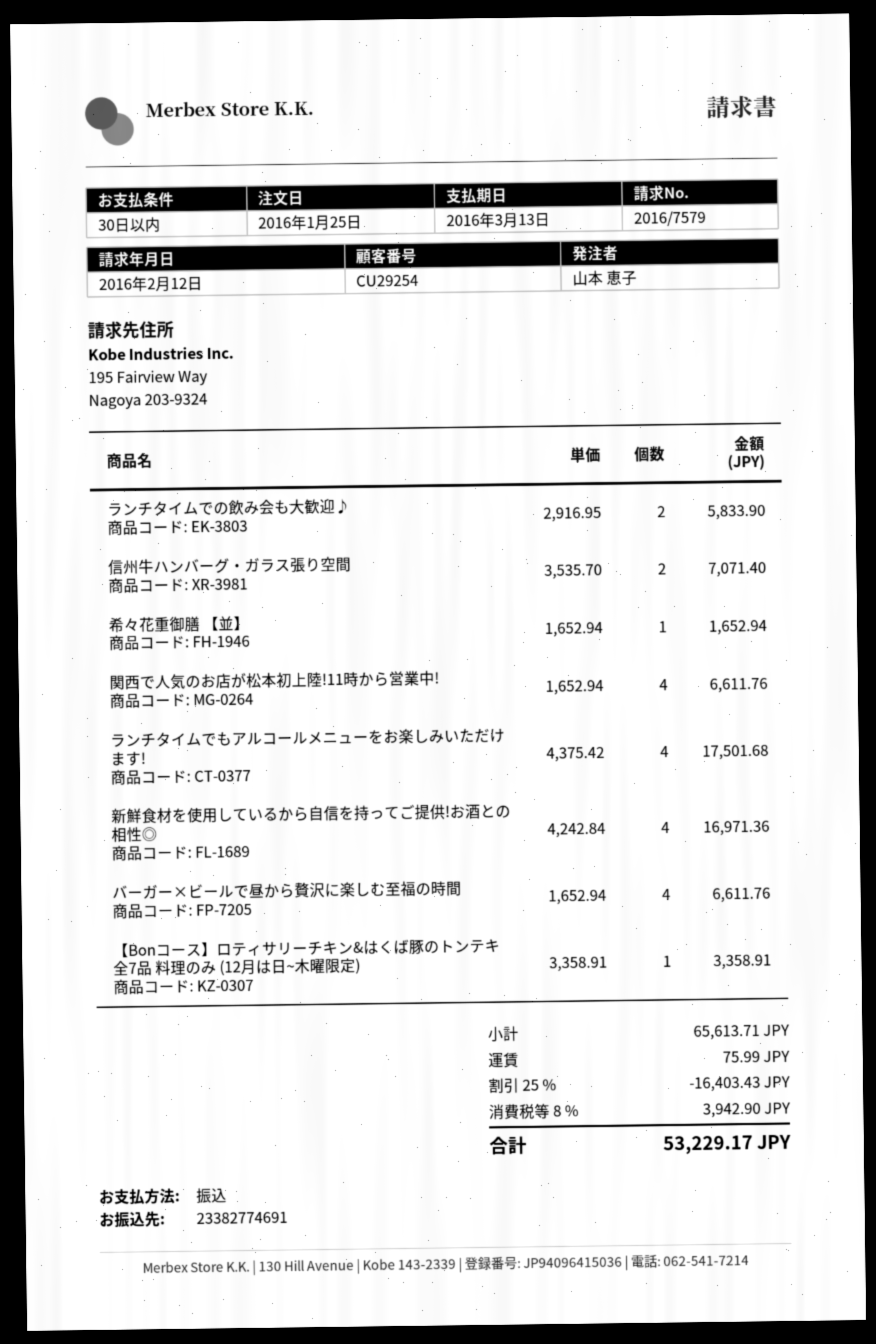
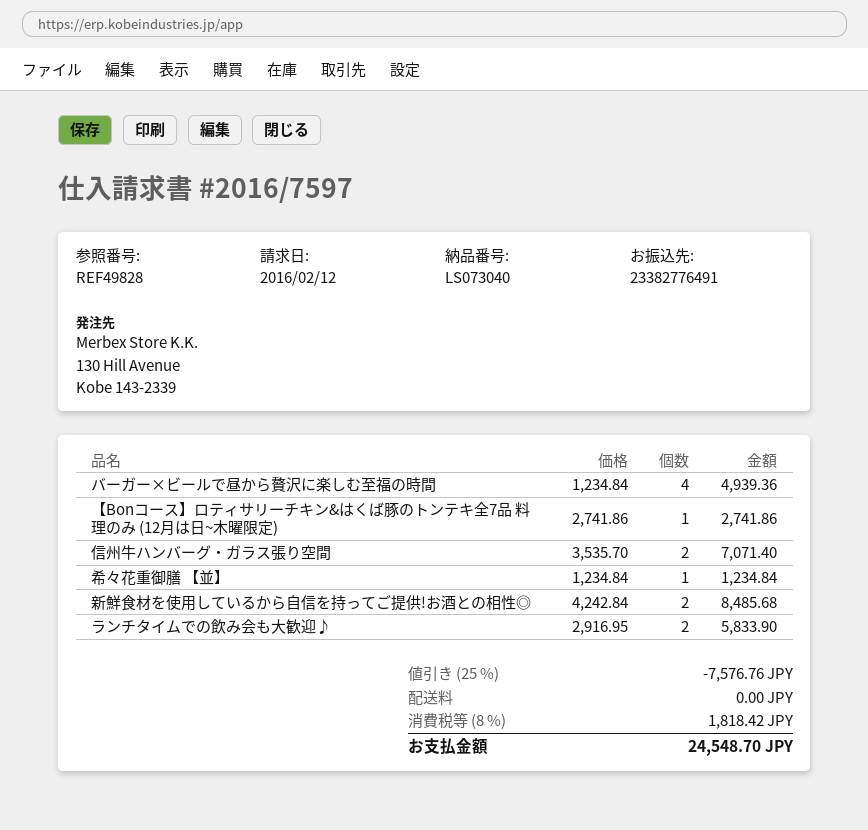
invoice number: 2016/7579 -> 2016/7597
bank account: 23382774691 -> 23382776491
希々花重御膳 【並】: 1 x 1652.94 = 1652.94 -> 1 x 1234.84 = 1234.84
関西で人気のお店が松本初上陸!11時から営業中!: 4 x 1652.94 = 6611.76 -> none
ランチタイムでもアルコールメニューをお楽しみいただけます!: 4 x 4375.42 = 17501.68 -> none
新鮮食材を使用しているから自信を持ってご提供!お酒との相性◎: 4 x 4242.84 = 16971.36 -> 2 x 4242.84 = 8485.68
バーガー×ビールで昼から贅沢に楽しむ至福の時間: 4 x 1652.94 = 6611.76 -> 4 x 1234.84 = 4939.36
【Bonコース】ロティサリーチキン&はくば豚のトンテキ全7品 料理のみ (12月は日~木曜限定): 1 x 3358.91 = 3358.91 -> 1 x 2741.86 = 2741.86
discount: 25% = 16403.43 -> 25% = 7576.76
shipping: 75.99 -> 0.00
tax: 8% = 3942.90 -> 8% = 1818.42
total: 53229.17 -> 24548.70

